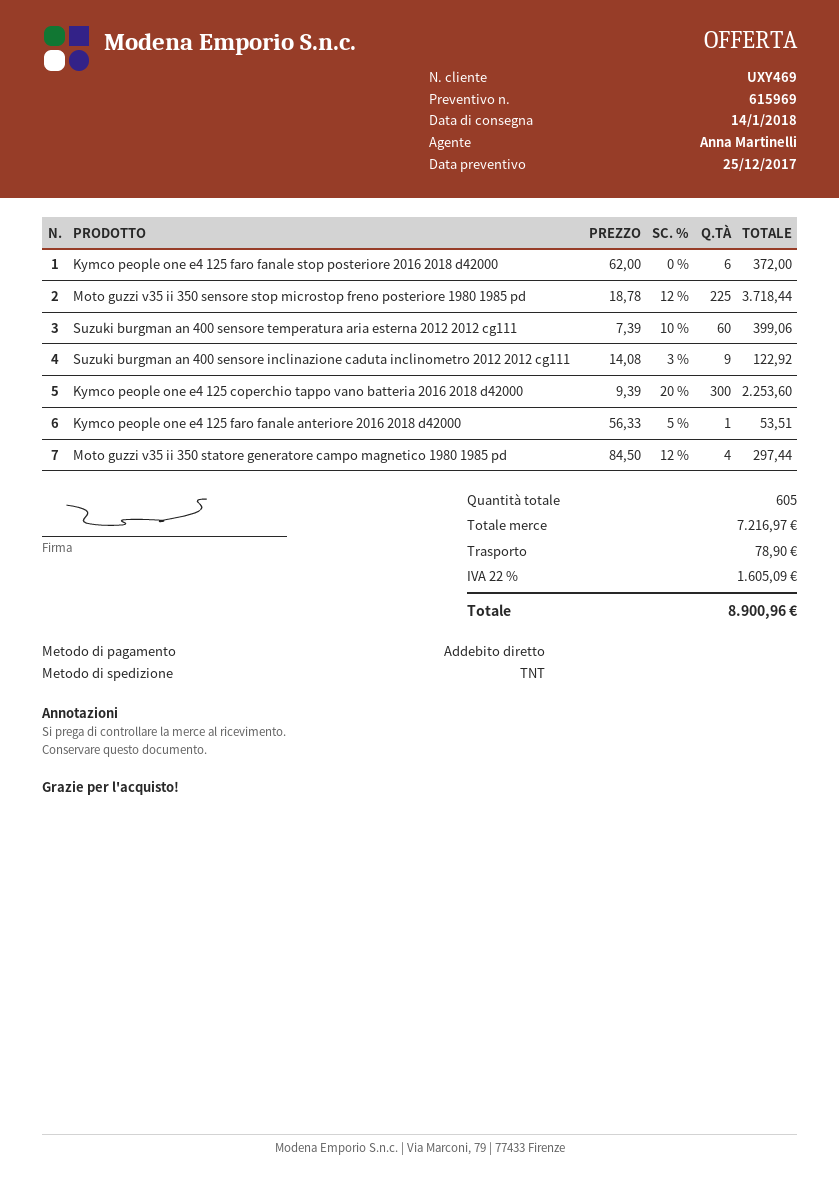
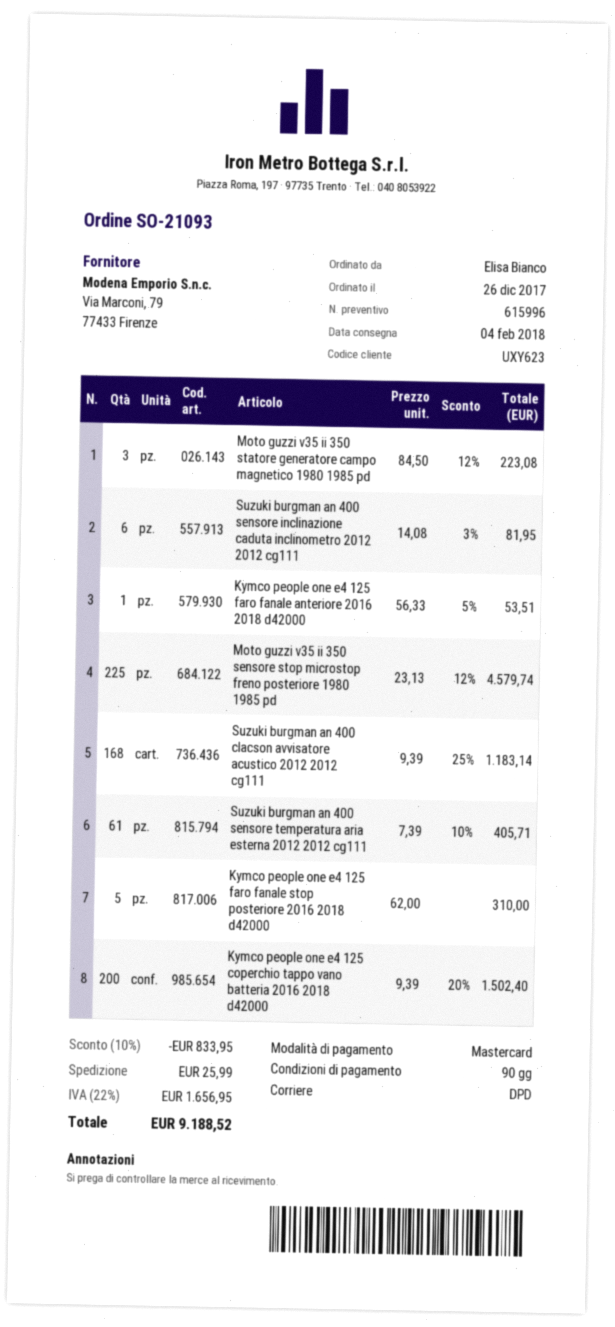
quote number: 615969 -> 615996
delivery date: 2018-01-14 -> 2018-02-04
customer number: UXY469 -> UXY623
payment method: direct debit -> Mastercard
shipping method: TNT -> DPD
Kymco people one e4 125 faro fanale stop posteriore 2016 2018 d42000: 6 x 62.00 = 372.00 -> 5 x 62.00 = 310.00
Moto guzzi v35 ii 350 sensore stop microstop freno posteriore 1980 1985 pd: 225 x 18.78 - 12% = 3718.44 -> 225 x 23.13 - 12% = 4579.74
Suzuki burgman an 400 sensore temperatura aria esterna 2012 2012 cg111: 60 x 7.39 - 10% = 399.06 -> 61 x 7.39 - 10% = 405.71
Suzuki burgman an 400 sensore inclinazione caduta inclinometro 2012 2012 cg111: 9 x 14.08 - 3% = 122.92 -> 6 x 14.08 - 3% = 81.95
Kymco people one e4 125 coperchio tappo vano batteria 2016 2018 d42000: 300 x 9.39 - 20% = 2253.60 -> 200 x 9.39 - 20% = 1502.40
Moto guzzi v35 ii 350 statore generatore campo magnetico 1980 1985 pd: 4 x 84.50 - 12% = 297.44 -> 3 x 84.50 - 12% = 223.08
Suzuki burgman an 400 clacson avvisatore acustico 2012 2012 cg111: none -> 168 x 9.39 - 25% = 1183.14
discount: none -> 10% = 833.95
shipping: 78.90 -> 25.99
tax: 22% = 1605.09 -> 22% = 1656.95
total: 8900.96 -> 9188.52

